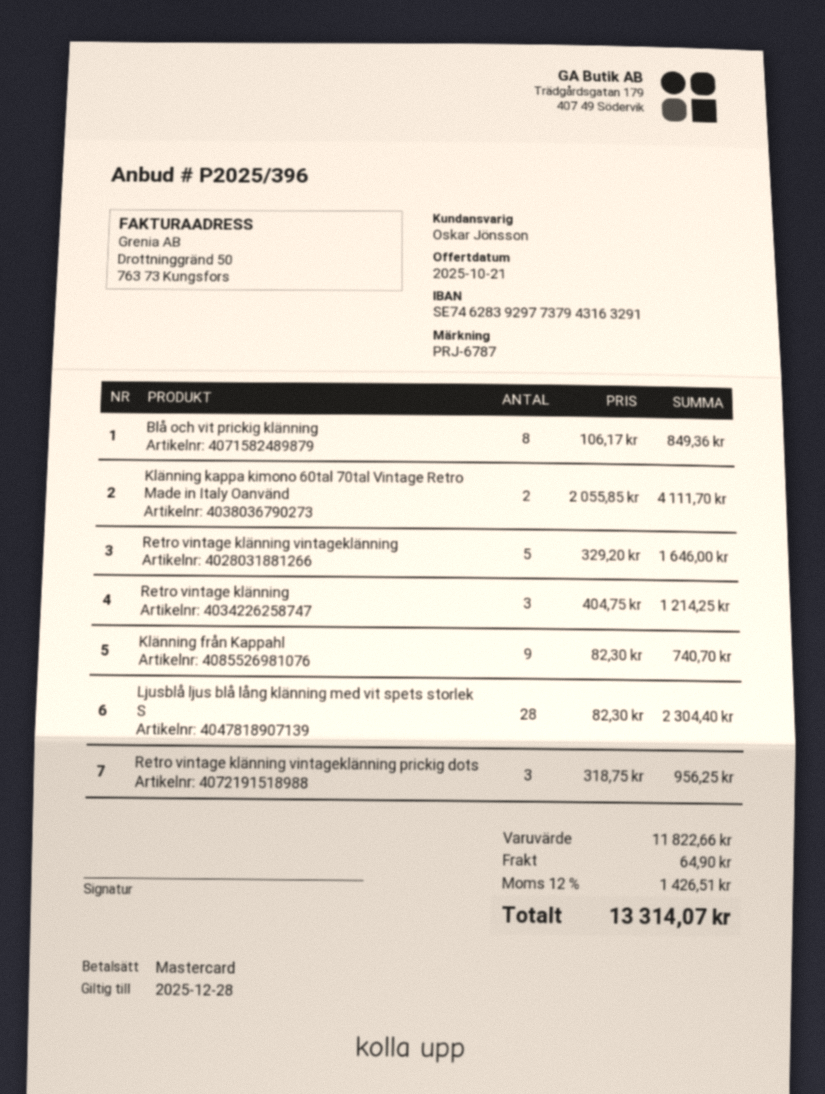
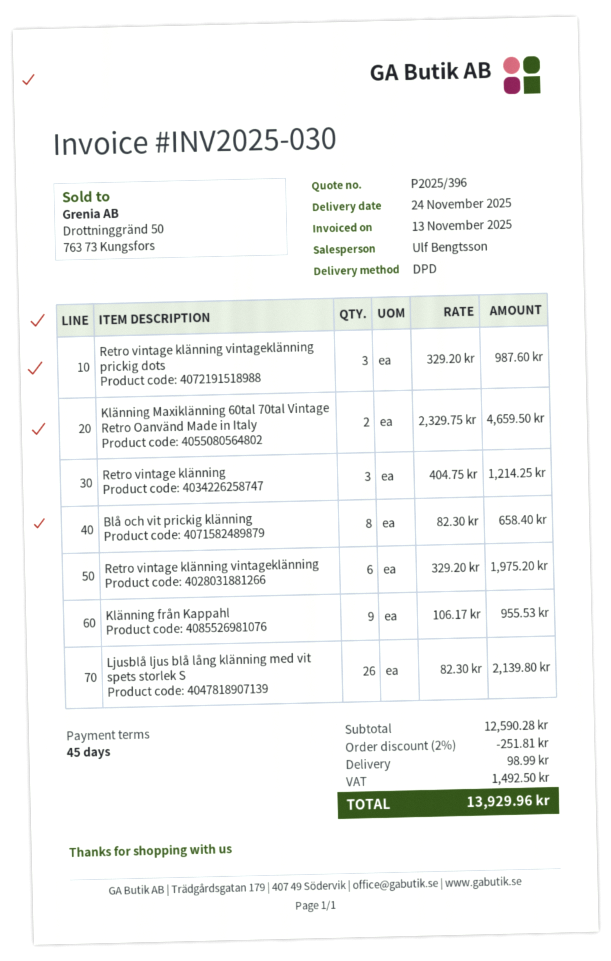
sales rep: Oskar Jönsson -> Ulf Bengtsson
Blå och vit prickig klänning: 8 x 106.17 = 849.36 -> 8 x 82.30 = 658.40
Klänning kappa kimono 60tal 70tal Vintage Retro Made in Italy Oanvänd: 2 x 2055.85 = 4111.70 -> none
Retro vintage klänning vintageklänning: 5 x 329.20 = 1646.00 -> 6 x 329.20 = 1975.20
Klänning från Kappahl: 9 x 82.30 = 740.70 -> 9 x 106.17 = 955.53
Ljusblå ljus blå lång klänning med vit spets storlek S: 28 x 82.30 = 2304.40 -> 26 x 82.30 = 2139.80
Retro vintage klänning vintageklänning prickig dots: 3 x 318.75 = 956.25 -> 3 x 329.20 = 987.60
Klänning Maxiklänning 60tal 70tal Vintage Retro Oanvänd Made in Italy: none -> 2 x 2329.75 = 4659.50
subtotal: 11822.66 -> 12590.28
discount: none -> 2% = 251.81
shipping: 64.90 -> 98.99
tax: 1426.51 -> 1492.50
total: 13314.07 -> 13929.96

